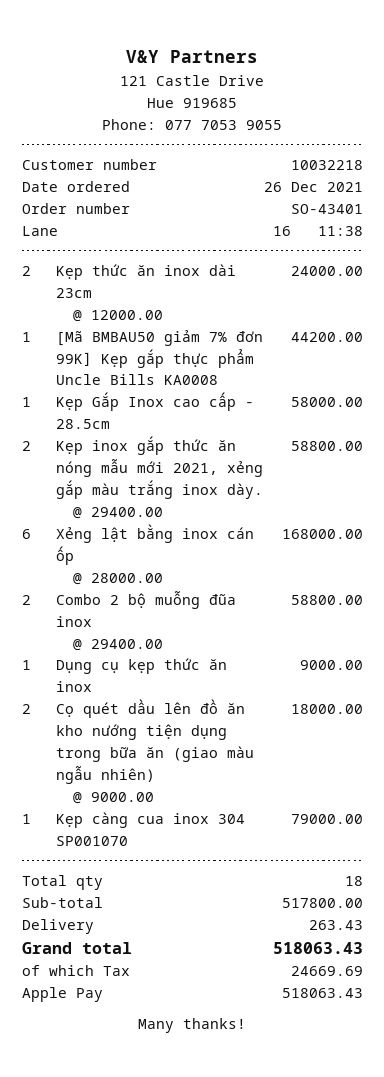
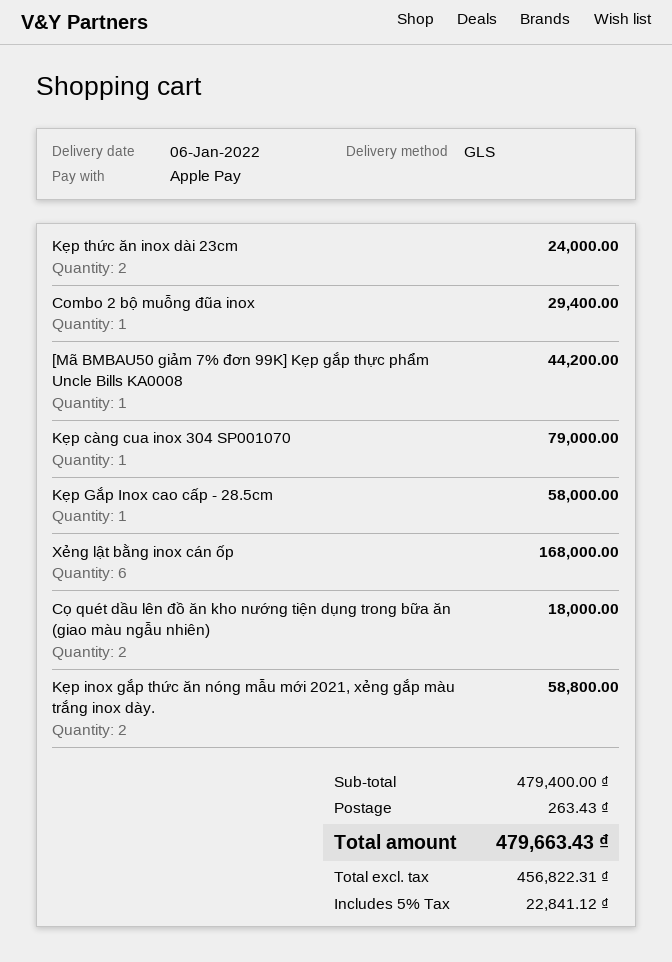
Combo 2 bộ muỗng đũa inox: 2 for 58800.00 -> 1 for 29400.00
Dụng cụ kẹp thức ăn inox: 1 for 9000.00 -> none
subtotal: 517800.00 -> 479400.00
tax: 24669.69 -> 22841.12
total: 518063.43 -> 479663.43

